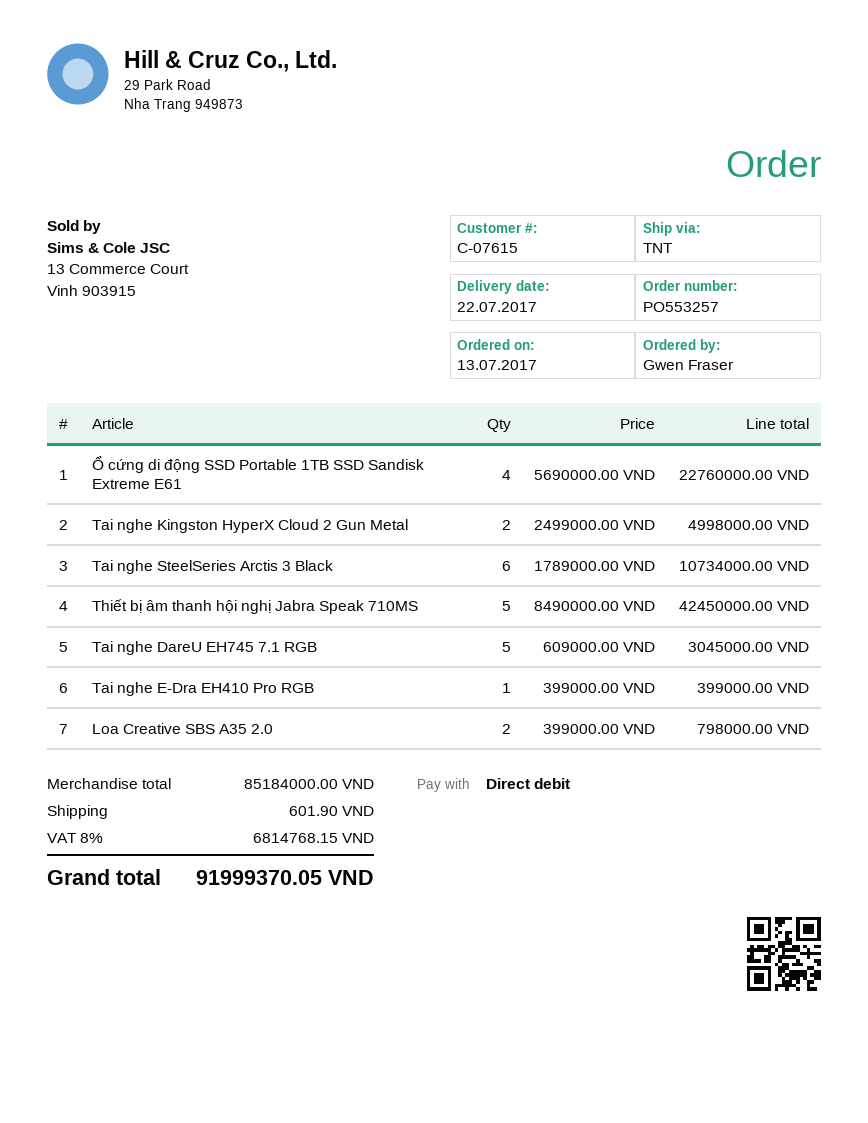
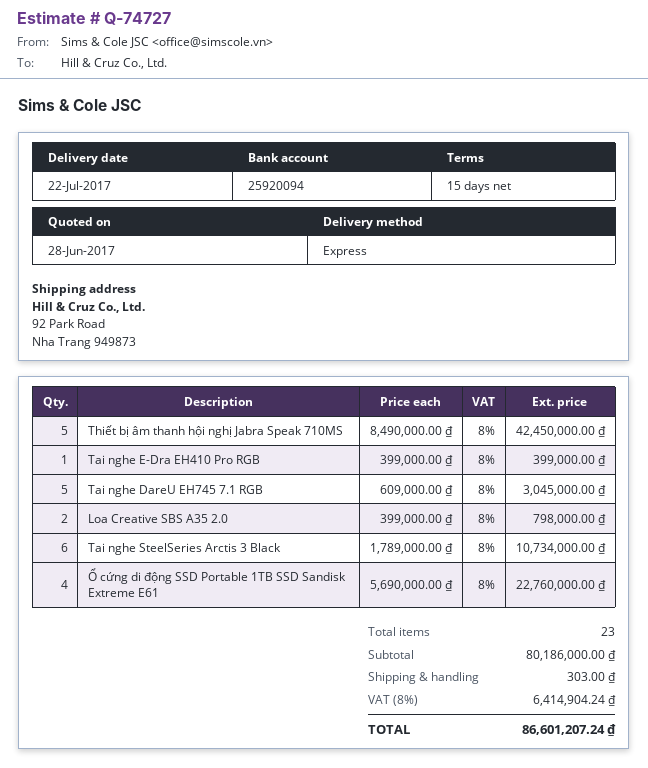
shipping method: TNT -> express
Tai nghe Kingston HyperX Cloud 2 Gun Metal: 2 x 2499000.00 = 4998000.00 -> none
subtotal: 85184000.00 -> 80186000.00
shipping: 601.90 -> 303.00
tax: 8% = 6814768.15 -> 8% = 6414904.24
total: 91999370.05 -> 86601207.24

